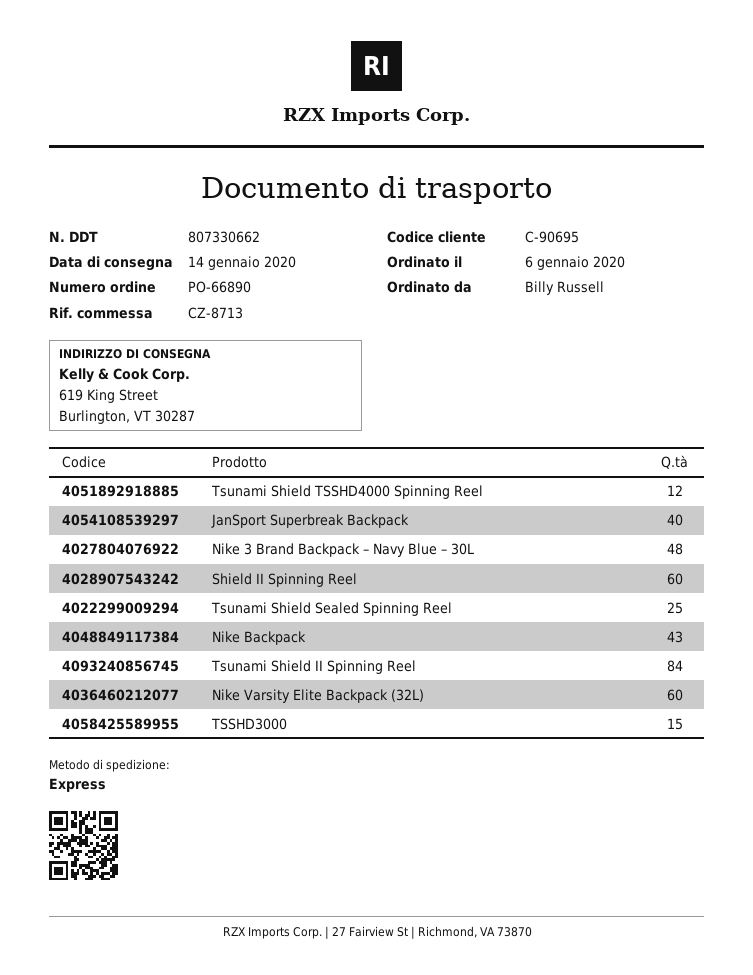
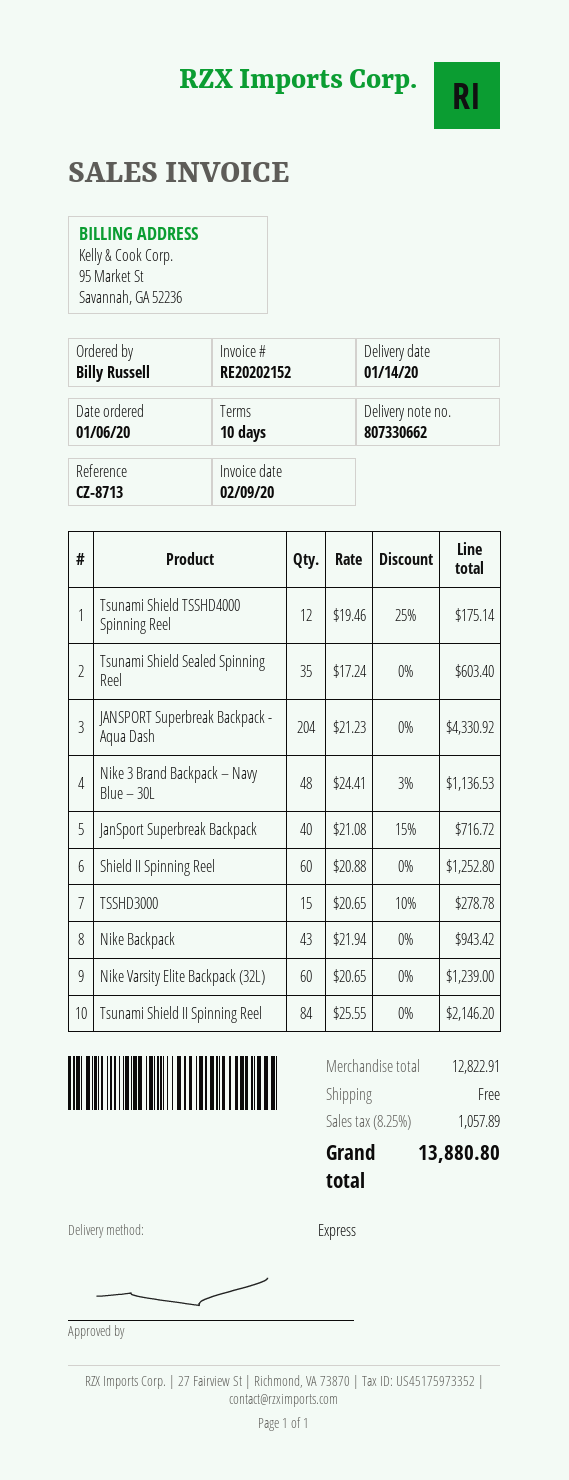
Tsunami Shield Sealed Spinning Reel: 25 -> 35
JANSPORT Superbreak Backpack - Aqua Dash: none -> 204

